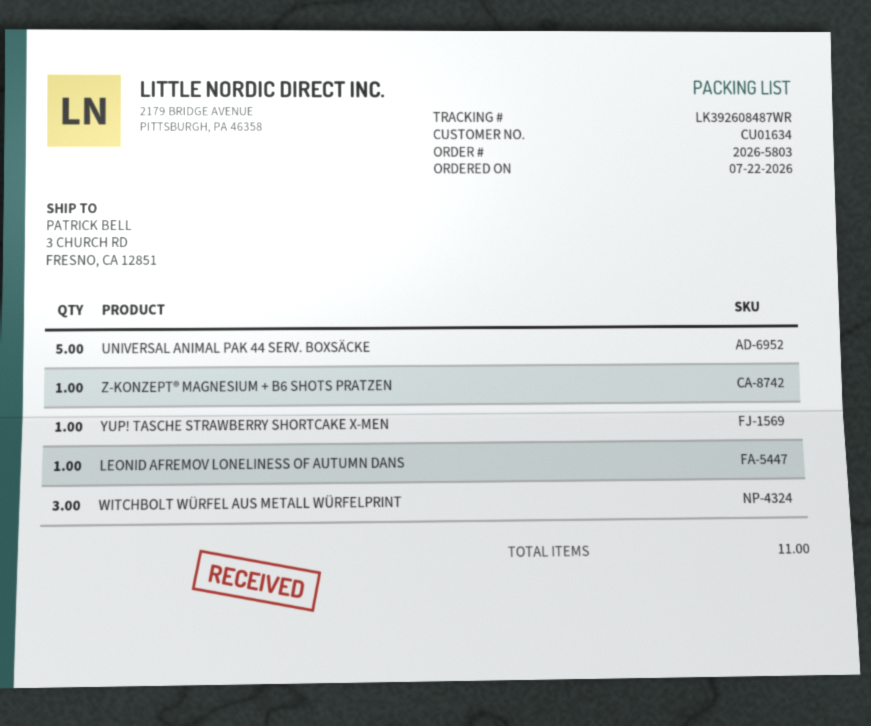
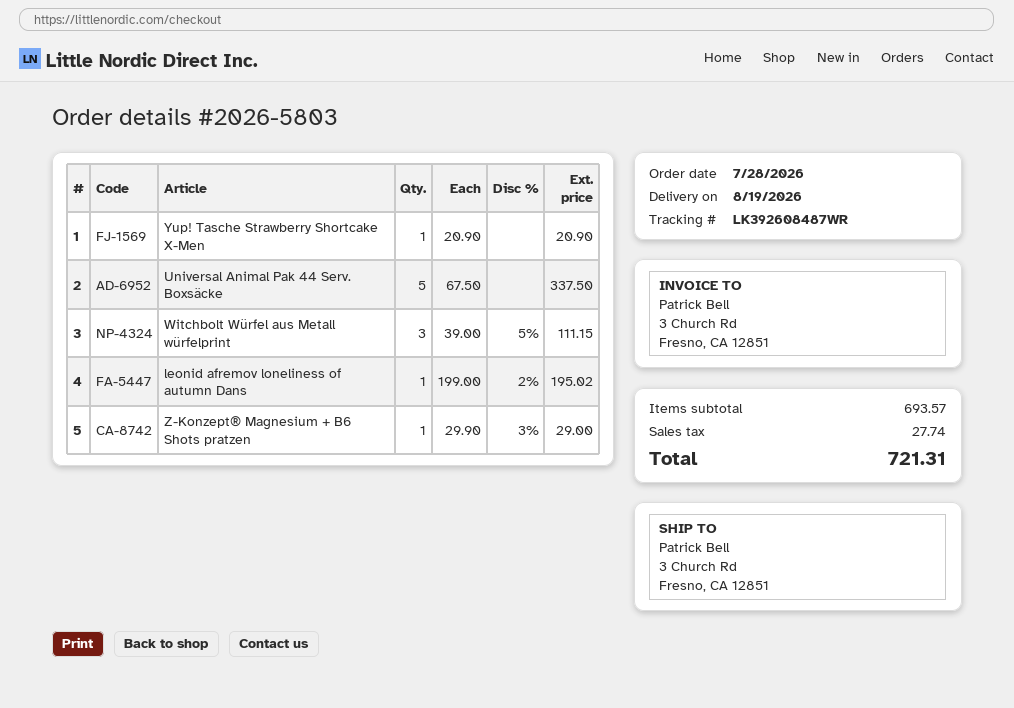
order date: 2026-07-22 -> 2026-07-28

